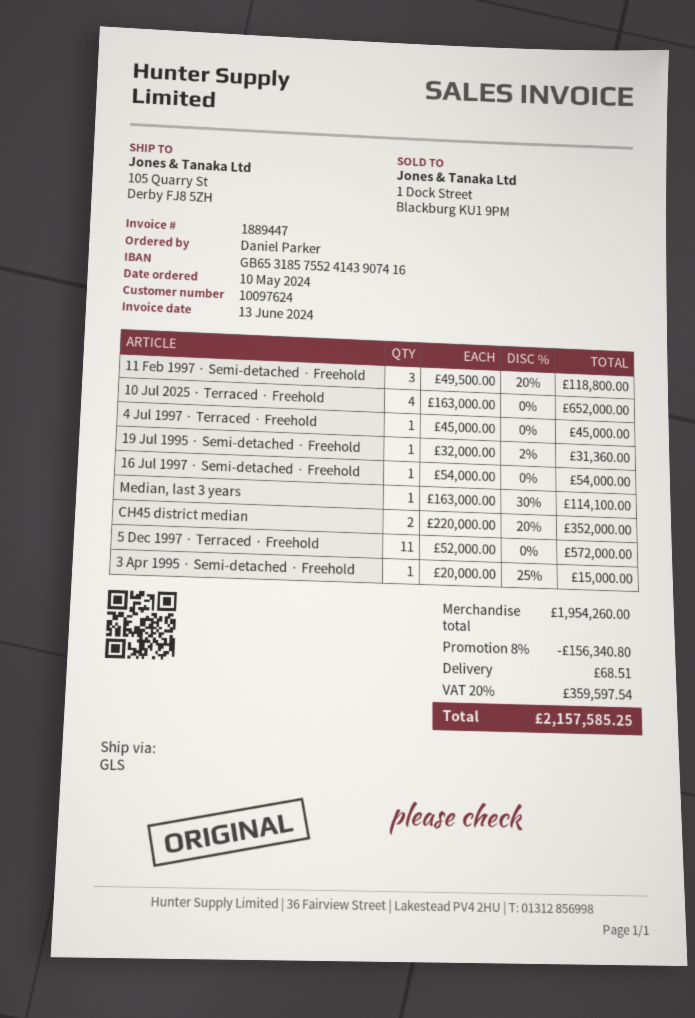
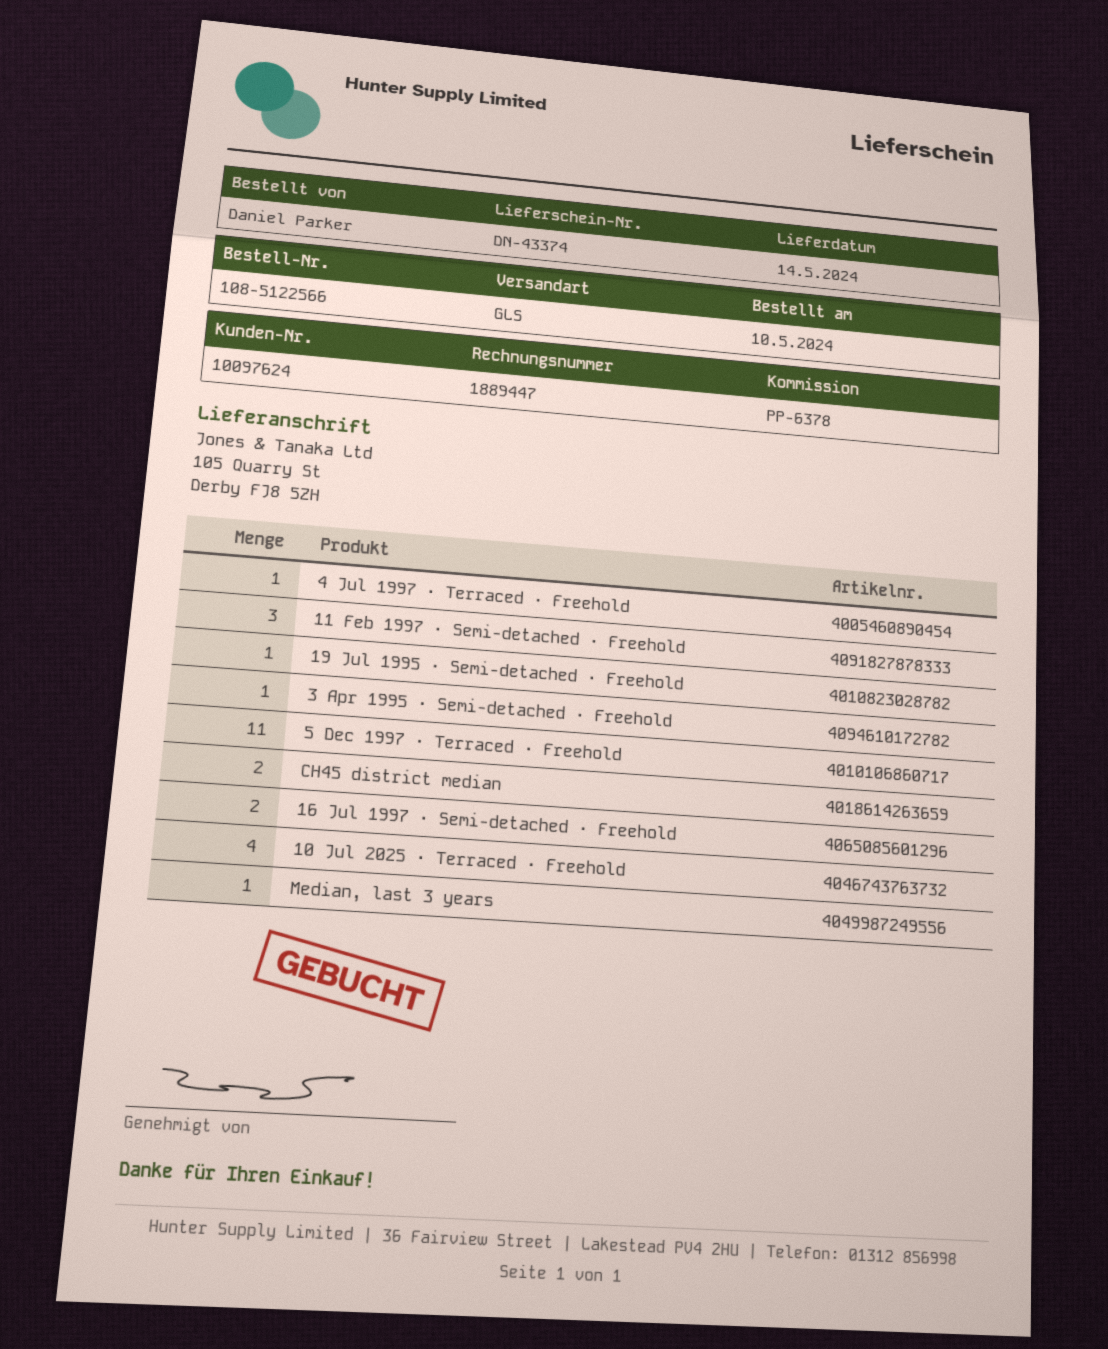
16 Jul 1997 · Semi-detached · Freehold: 1 -> 2

